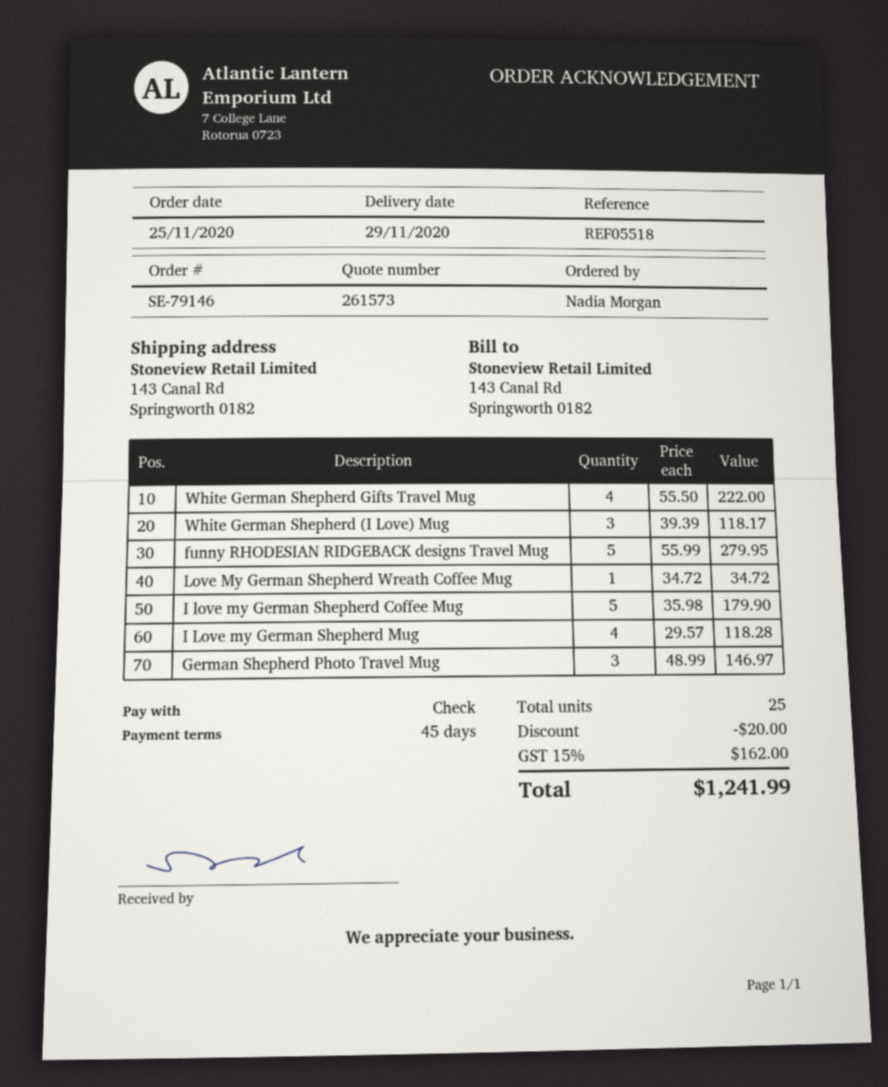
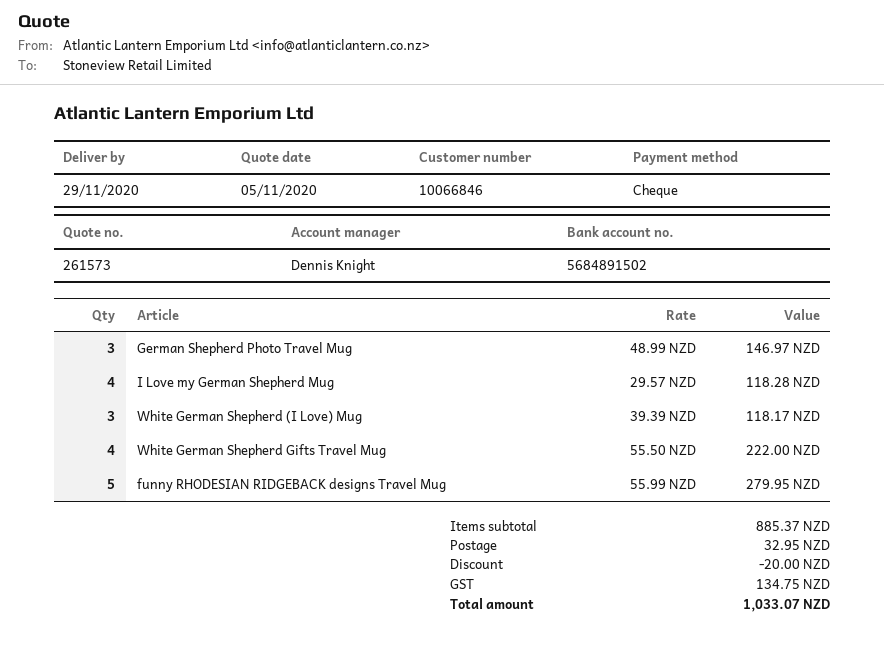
Love My German Shepherd Wreath Coffee Mug: 1 x 34.72 = 34.72 -> none
I love my German Shepherd Coffee Mug: 5 x 35.98 = 179.90 -> none
shipping: none -> 32.95
tax: 162.00 -> 134.75
total: 1241.99 -> 1033.07

